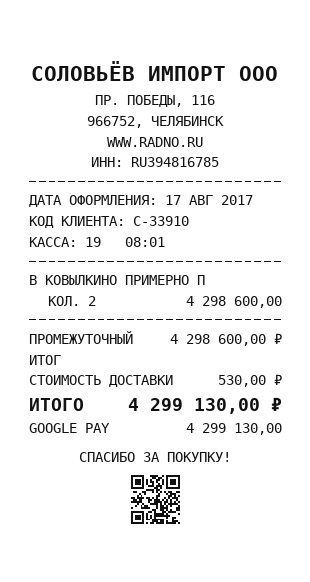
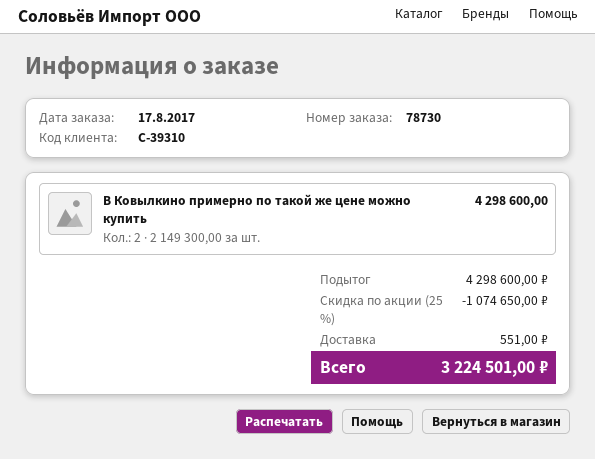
customer number: C-33910 -> C-39310
discount: none -> 25% = 1074650.00
shipping: 530.00 -> 551.00
total: 4299130.00 -> 3224501.00

